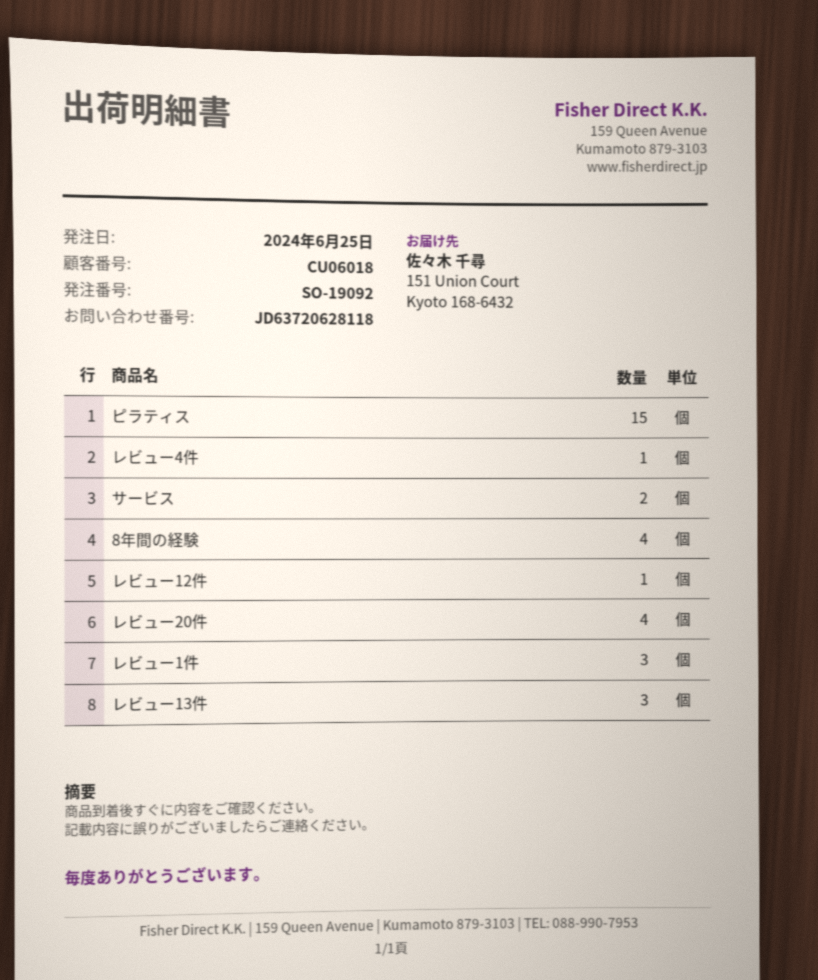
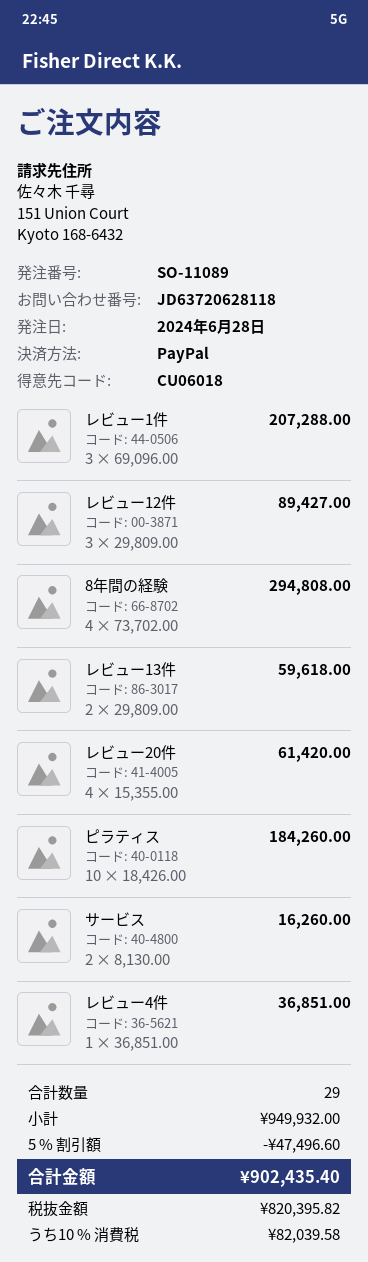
order number: SO-19092 -> SO-11089
order date: 2024-06-25 -> 2024-06-28
ピラティス: 15 -> 10
レビュー12件: 1 -> 3
レビュー13件: 3 -> 2

